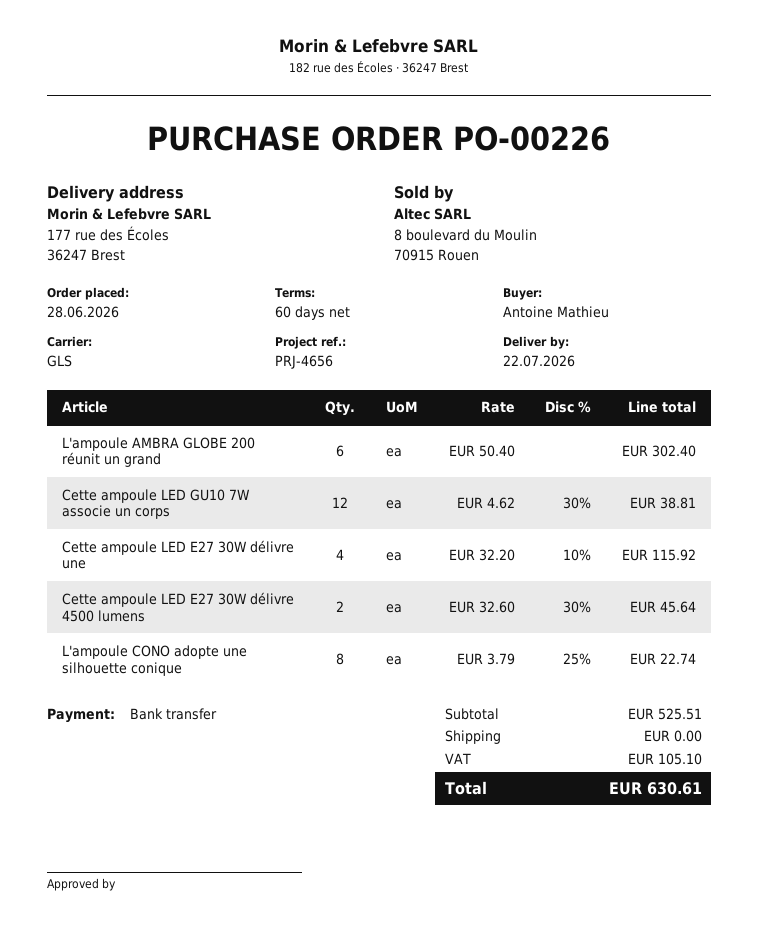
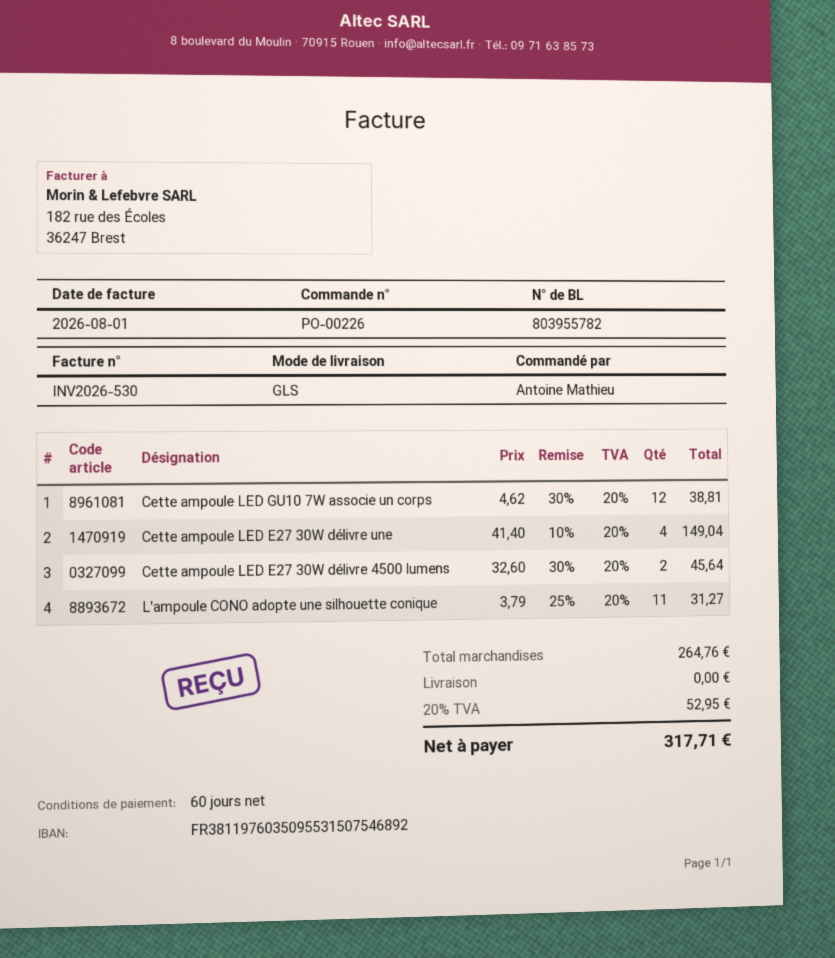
L'ampoule AMBRA GLOBE 200 réunit un grand: 6 x 50.40 = 302.40 -> none
Cette ampoule LED E27 30W délivre une: 4 x 32.20 - 10% = 115.92 -> 4 x 41.40 - 10% = 149.04
L'ampoule CONO adopte une silhouette conique: 8 x 3.79 - 25% = 22.74 -> 11 x 3.79 - 25% = 31.27
subtotal: 525.51 -> 264.76
tax: 105.10 -> 52.95
total: 630.61 -> 317.71

